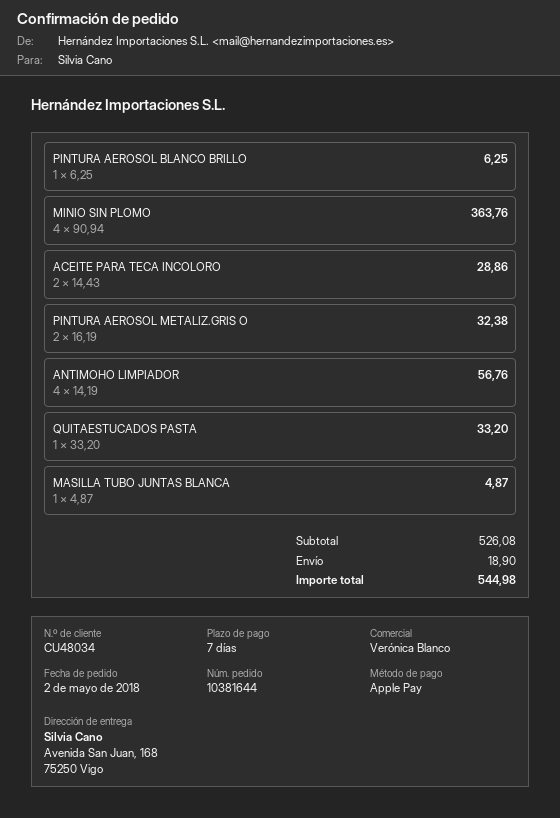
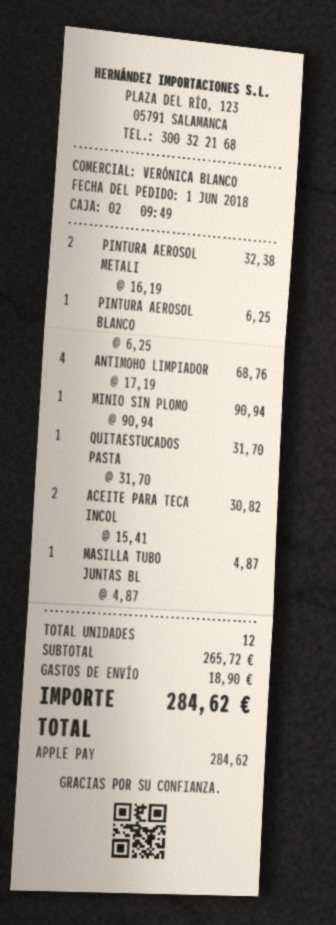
order date: 2018-05-02 -> 2018-06-01
MINIO SIN PLOMO: 4 x 90.94 = 363.76 -> 1 x 90.94 = 90.94
ACEITE PARA TECA INCOLORO: 2 x 14.43 = 28.86 -> 2 x 15.41 = 30.82
ANTIMOHO LIMPIADOR: 4 x 14.19 = 56.76 -> 4 x 17.19 = 68.76
QUITAESTUCADOS PASTA: 1 x 33.20 = 33.20 -> 1 x 31.70 = 31.70
subtotal: 526.08 -> 265.72
total: 544.98 -> 284.62

